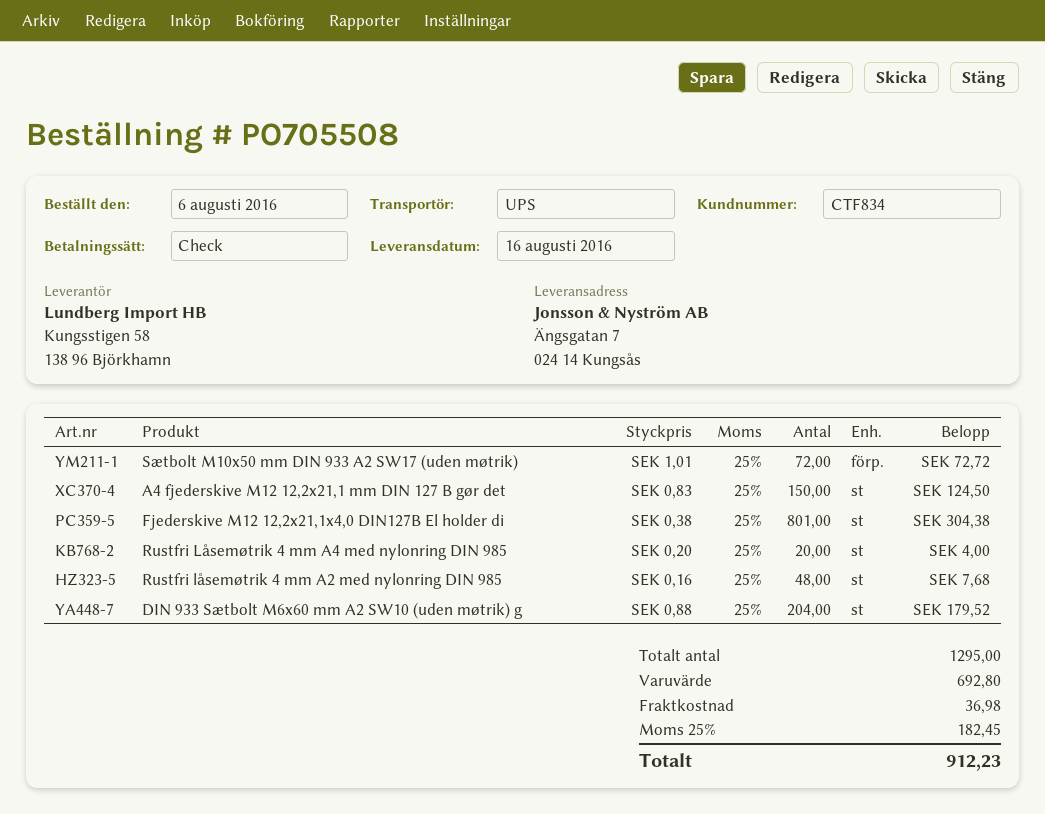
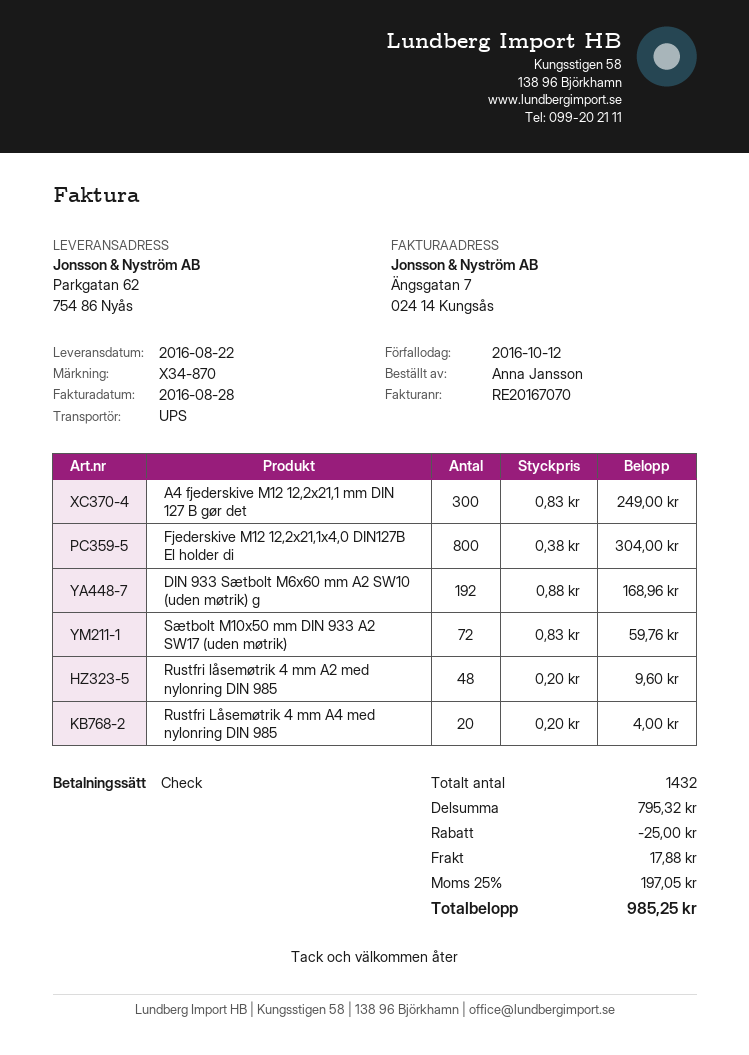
delivery date: 2016-08-16 -> 2016-08-22
ship to: Ängsgatan 7, 024 14 Kungsås -> Parkgatan 62, 754 86 Nyås
Sætbolt M10x50 mm DIN 933 A2 SW17 (uden møtrik): 72 x 1.01 = 72.72 -> 72 x 0.83 = 59.76
A4 fjederskive M12 12,2x21,1 mm DIN 127 B gør det: 150 x 0.83 = 124.50 -> 300 x 0.83 = 249.00
Fjederskive M12 12,2x21,1x4,0 DIN127B El holder di: 801 x 0.38 = 304.38 -> 800 x 0.38 = 304.00
Rustfri låsemøtrik 4 mm A2 med nylonring DIN 985: 48 x 0.16 = 7.68 -> 48 x 0.20 = 9.60
DIN 933 Sætbolt M6x60 mm A2 SW10 (uden møtrik) g: 204 x 0.88 = 179.52 -> 192 x 0.88 = 168.96
total quantity: 1295 -> 1432
subtotal: 692.80 -> 795.32
discount: none -> 25.00
shipping: 36.98 -> 17.88
tax: 25% = 182.45 -> 25% = 197.05
total: 912.23 -> 985.25

